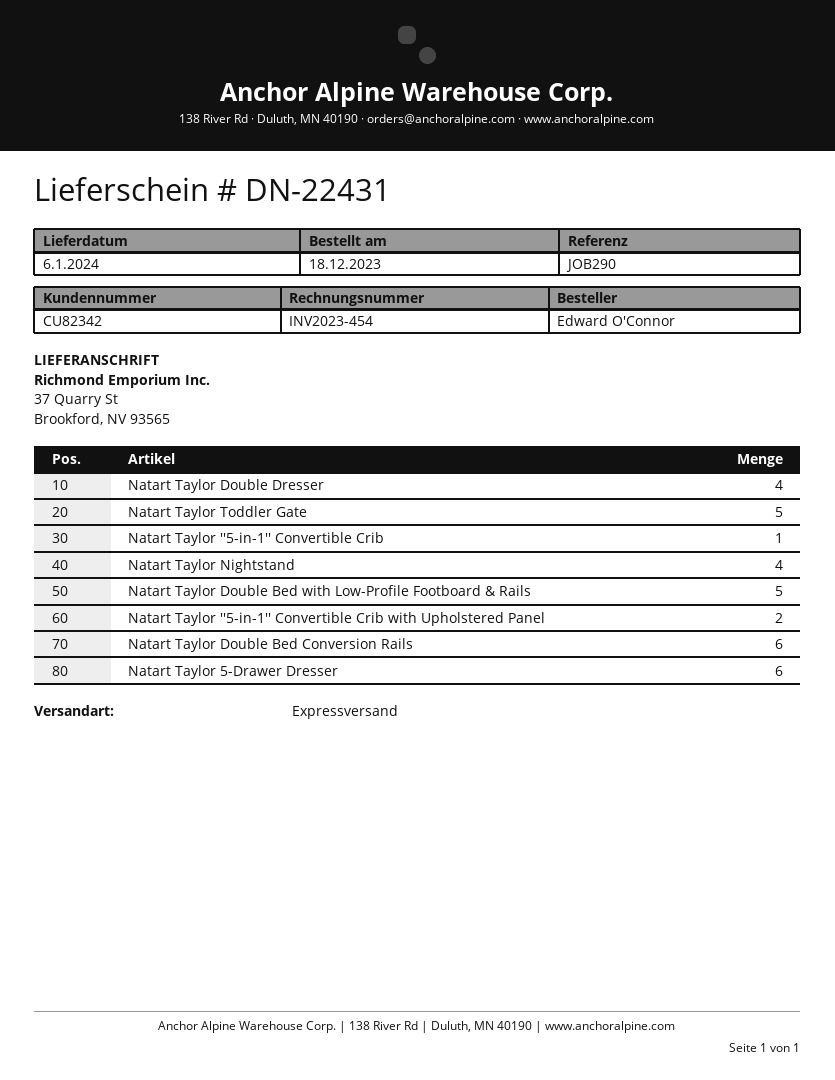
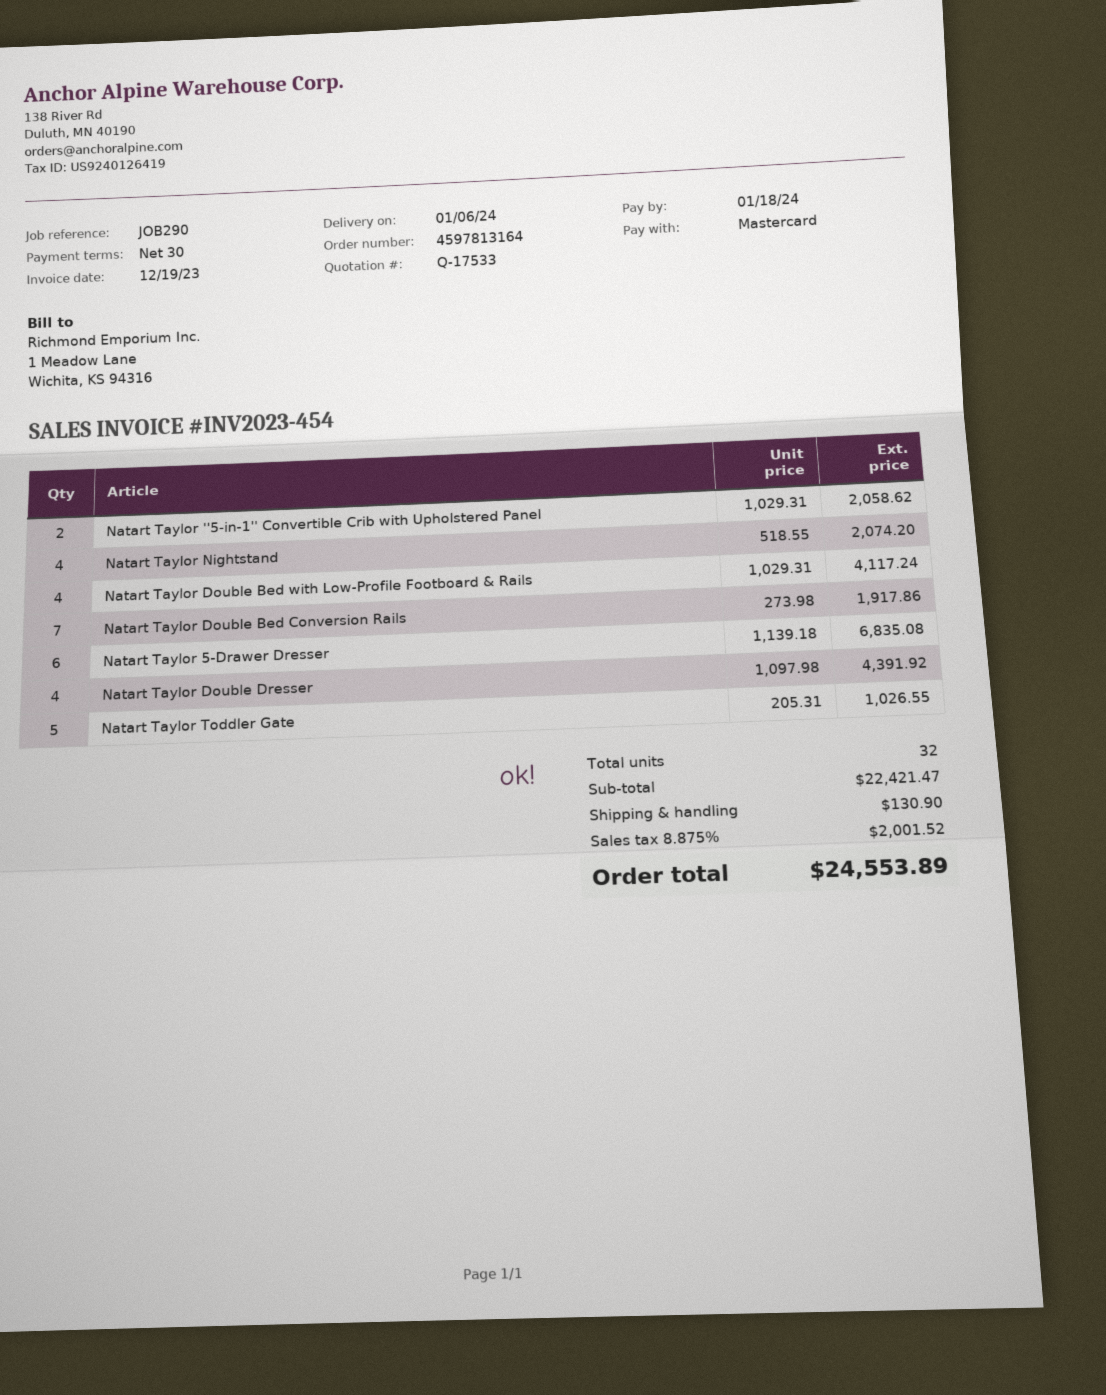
Natart Taylor ''5-in-1'' Convertible Crib: 1 -> none
Natart Taylor Double Bed with Low-Profile Footboard & Rails: 5 -> 4
Natart Taylor Double Bed Conversion Rails: 6 -> 7

